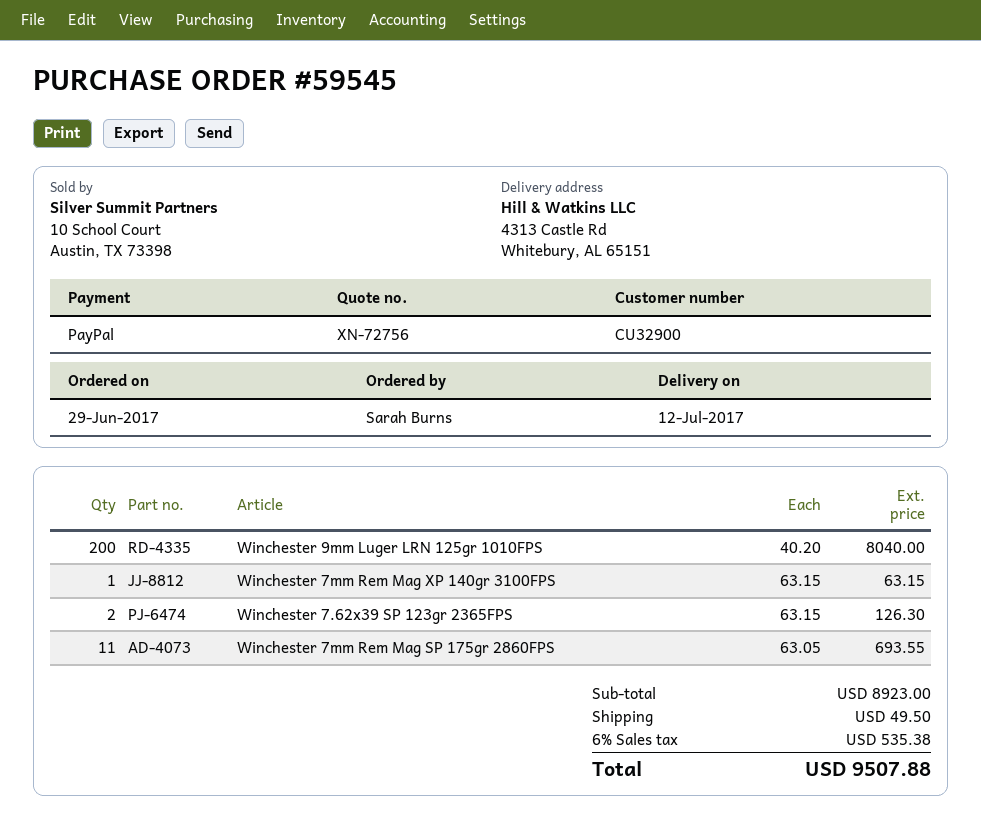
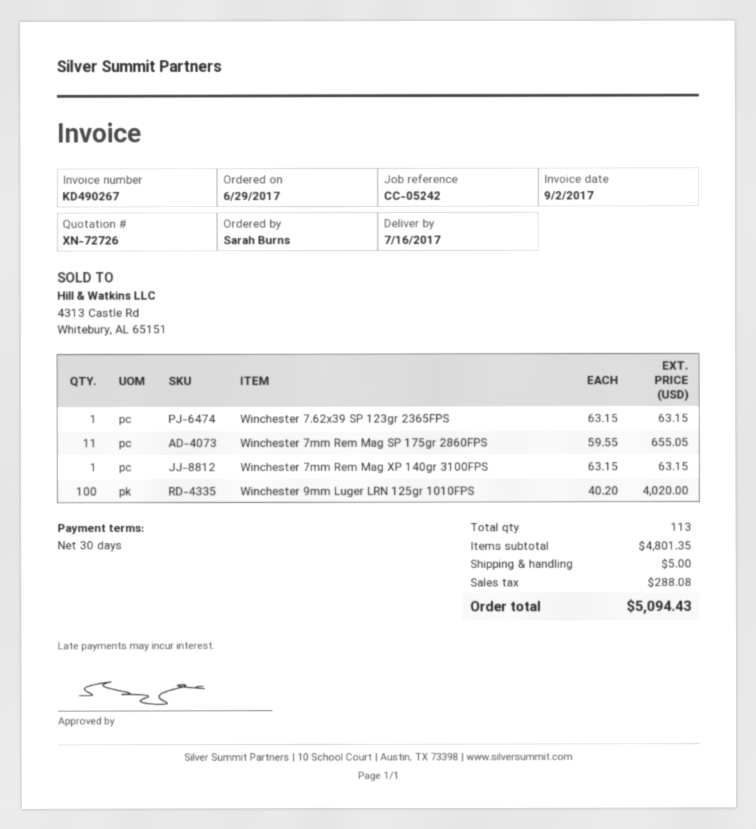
quote number: XN-72756 -> XN-72726
delivery date: 2017-07-12 -> 2017-07-16
Winchester 9mm Luger LRN 125gr 1010FPS: 200 x 40.20 = 8040.00 -> 100 x 40.20 = 4020.00
Winchester 7.62x39 SP 123gr 2365FPS: 2 x 63.15 = 126.30 -> 1 x 63.15 = 63.15
Winchester 7mm Rem Mag SP 175gr 2860FPS: 11 x 63.05 = 693.55 -> 11 x 59.55 = 655.05
subtotal: 8923.00 -> 4801.35
shipping: 49.50 -> 5.00
tax: 535.38 -> 288.08
total: 9507.88 -> 5094.43

